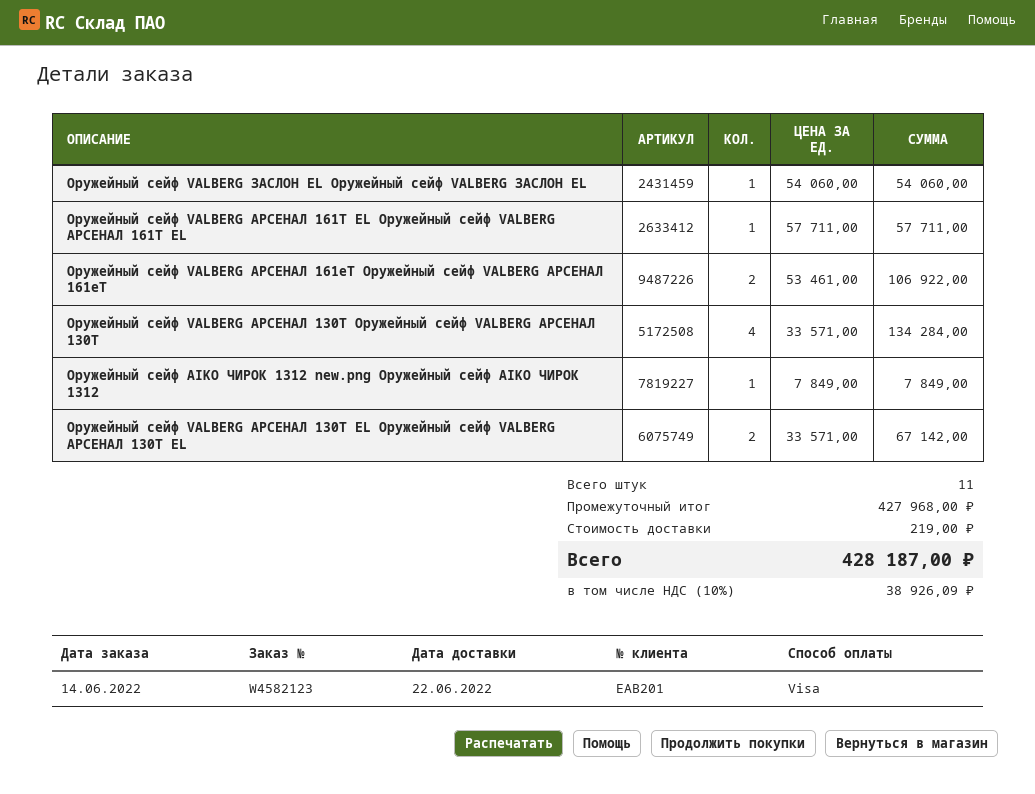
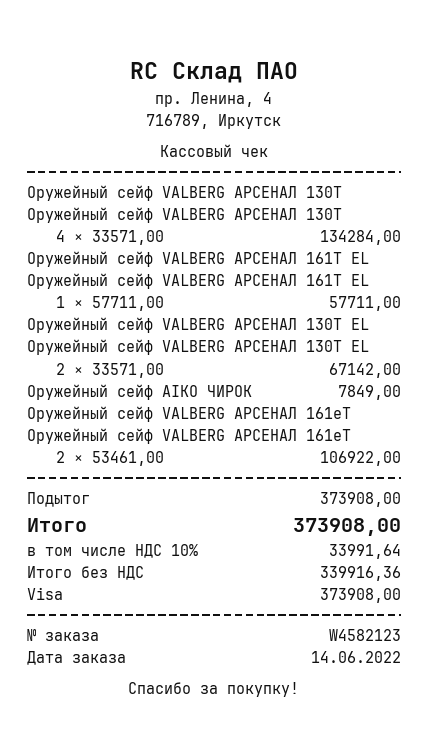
Оружейный сейф VALBERG ЗАСЛОН EL Оружейный сейф VALBERG ЗАСЛОН EL: 1 x 54060.00 = 54060.00 -> none
subtotal: 427968.00 -> 373908.00
shipping: 219.00 -> none
tax: 10% = 38926.09 -> 10% = 33991.64
total: 428187.00 -> 373908.00

